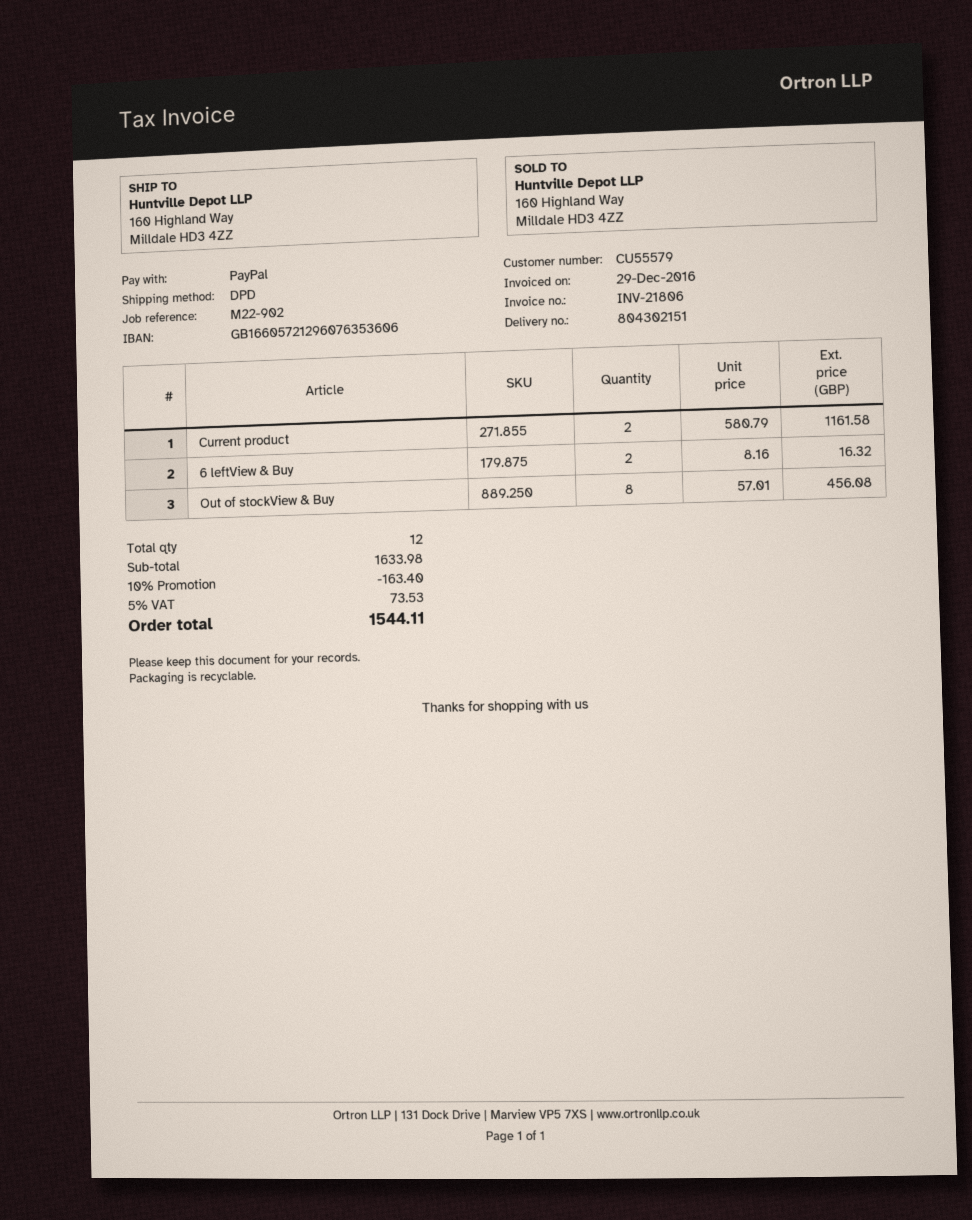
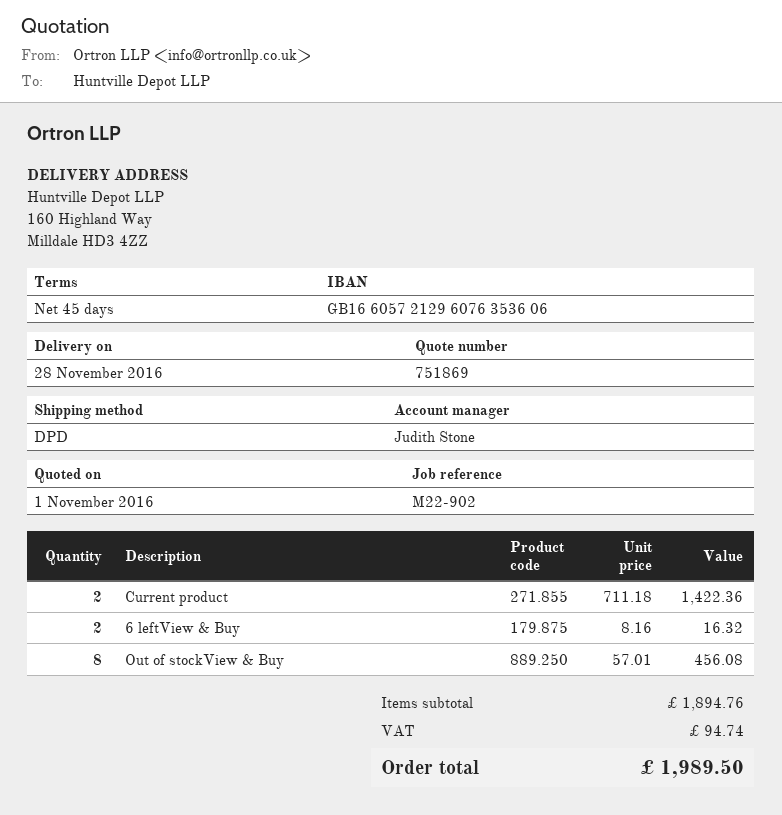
Current product: 2 x 580.79 = 1161.58 -> 2 x 711.18 = 1422.36
subtotal: 1633.98 -> 1894.76
discount: 10% = 163.40 -> none
tax: 73.53 -> 94.74
total: 1544.11 -> 1989.50

